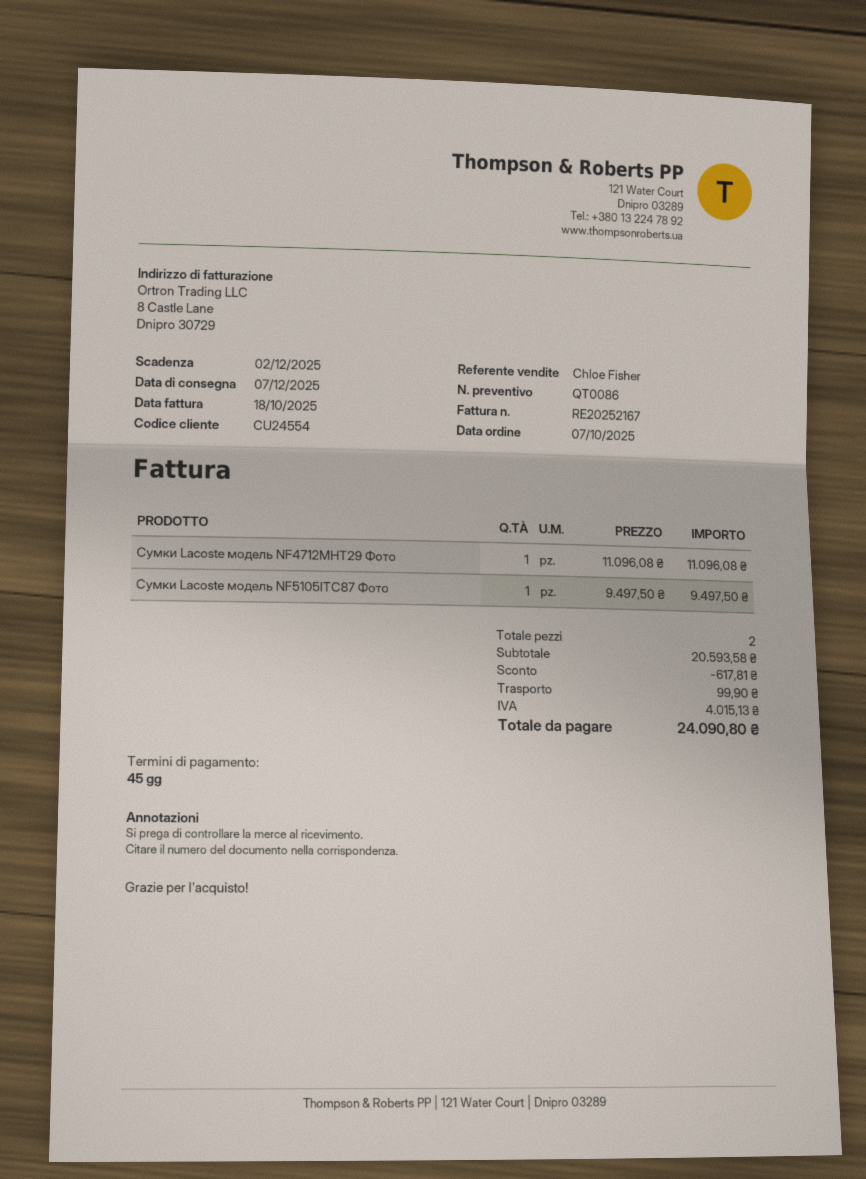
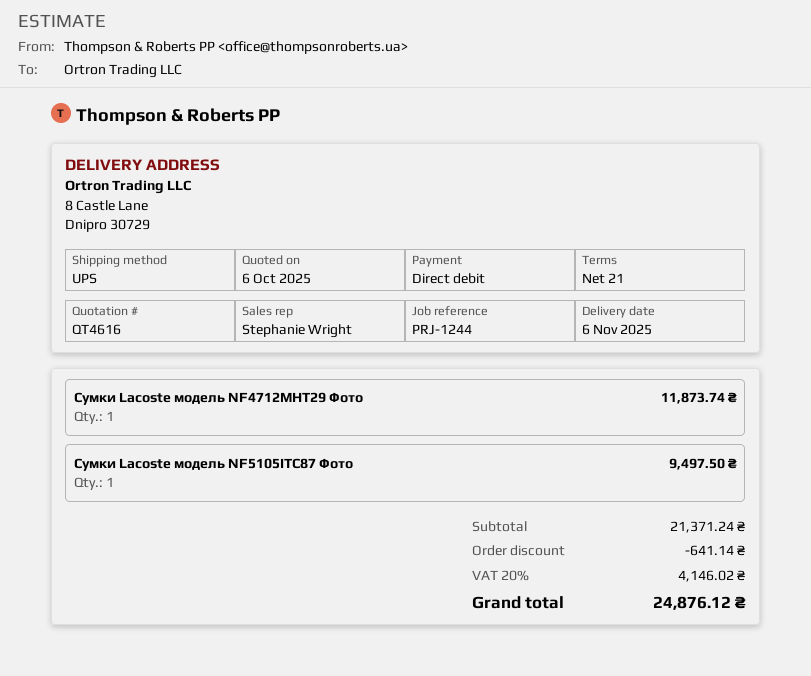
quote number: QT0086 -> QT4616
delivery date: 2025-12-07 -> 2025-11-06
payment terms: 45 days -> 21 days
sales rep: Chloe Fisher -> Stephanie Wright
Сумки Lacoste модель NF4712MHT29 Фото: 1 for 11096.08 -> 1 for 11873.74
subtotal: 20593.58 -> 21371.24
discount: 617.81 -> 641.14
shipping: 99.90 -> none
tax: 4015.13 -> 4146.02
total: 24090.80 -> 24876.12

